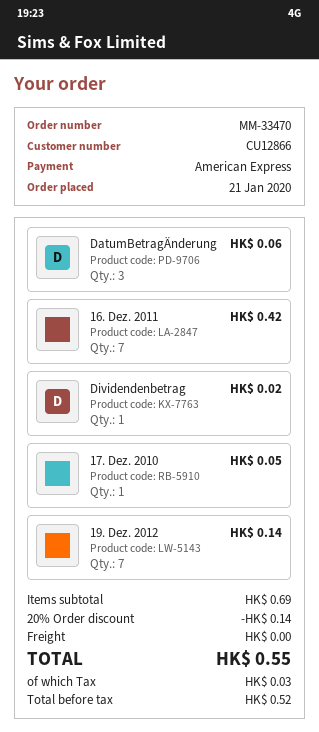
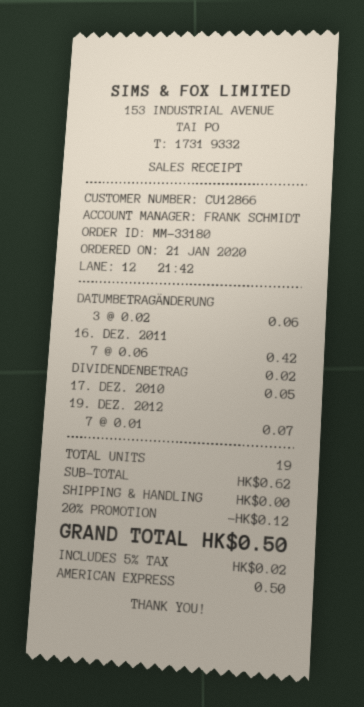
order number: MM-33470 -> MM-33180
19. Dez. 2012: 7 for 0.14 -> 7 for 0.07
subtotal: 0.69 -> 0.62
discount: 20% = 0.14 -> 20% = 0.12
tax: 0.03 -> 0.02
total: 0.55 -> 0.50

